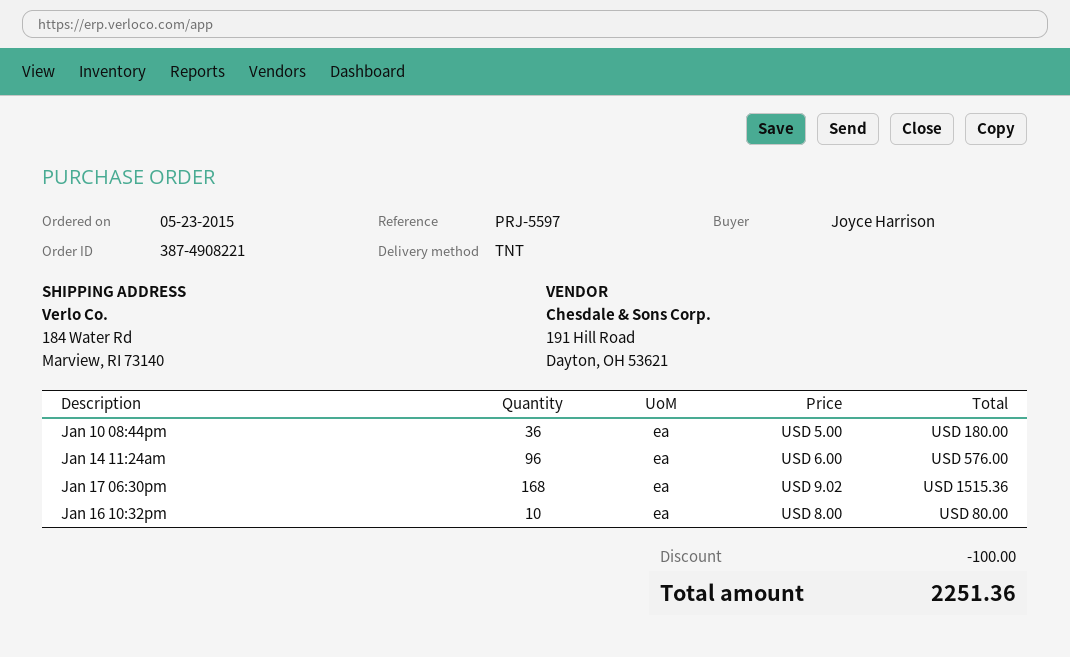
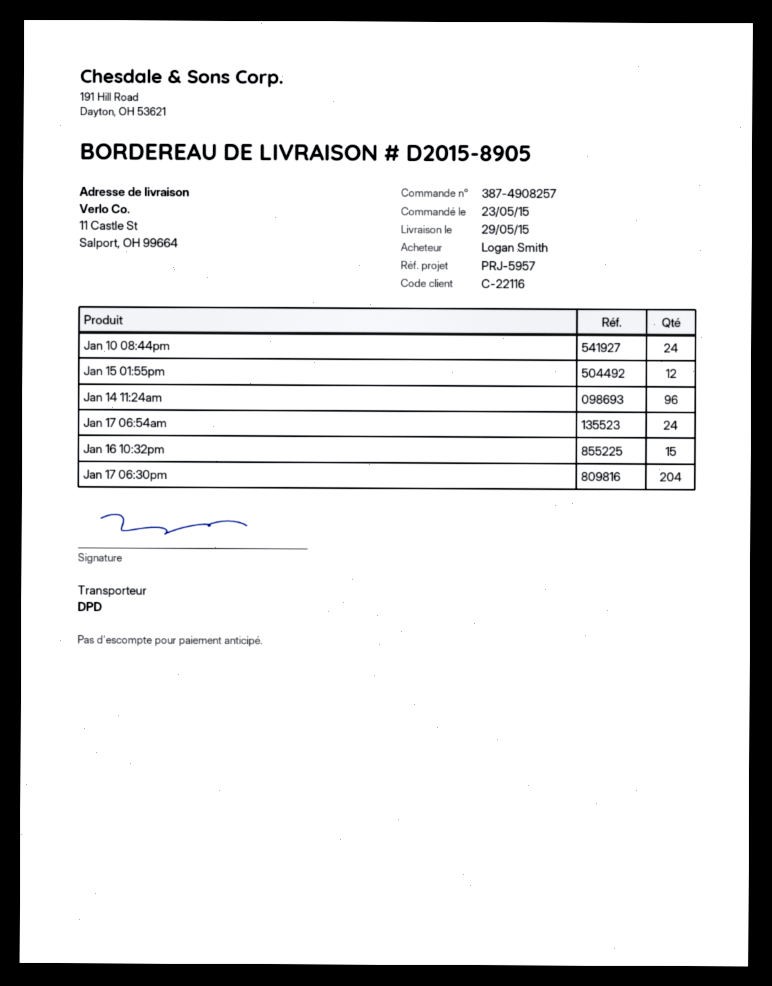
order number: 387-4908221 -> 387-4908257
reference: PRJ-5597 -> PRJ-5957
ordered by: Joyce Harrison -> Logan Smith
shipping method: TNT -> DPD
ship to: 184 Water Rd, Marview, RI 73140 -> 11 Castle St, Salport, OH 99664
Jan 10 08:44pm: 36 -> 24
Jan 17 06:30pm: 168 -> 204
Jan 16 10:32pm: 10 -> 15
Jan 15 01:55pm: none -> 12
Jan 17 06:54am: none -> 24

